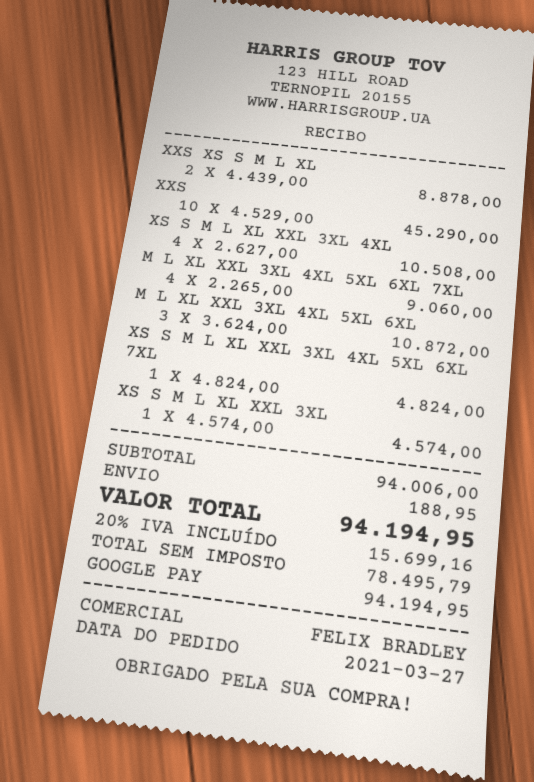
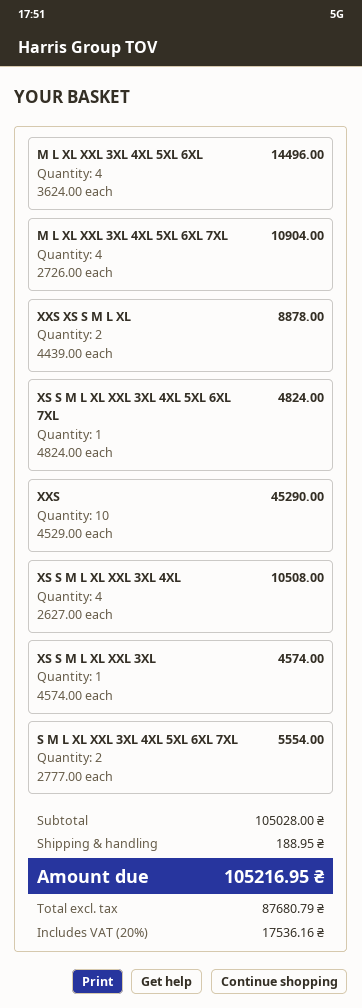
M L XL XXL 3XL 4XL 5XL 6XL 7XL: 4 x 2265.00 = 9060.00 -> 4 x 2726.00 = 10904.00
M L XL XXL 3XL 4XL 5XL 6XL: 3 x 3624.00 = 10872.00 -> 4 x 3624.00 = 14496.00
S M L XL XXL 3XL 4XL 5XL 6XL 7XL: none -> 2 x 2777.00 = 5554.00
subtotal: 94006.00 -> 105028.00
net: 78495.79 -> 87680.79
tax: 20% = 15699.16 -> 20% = 17536.16
total: 94194.95 -> 105216.95

